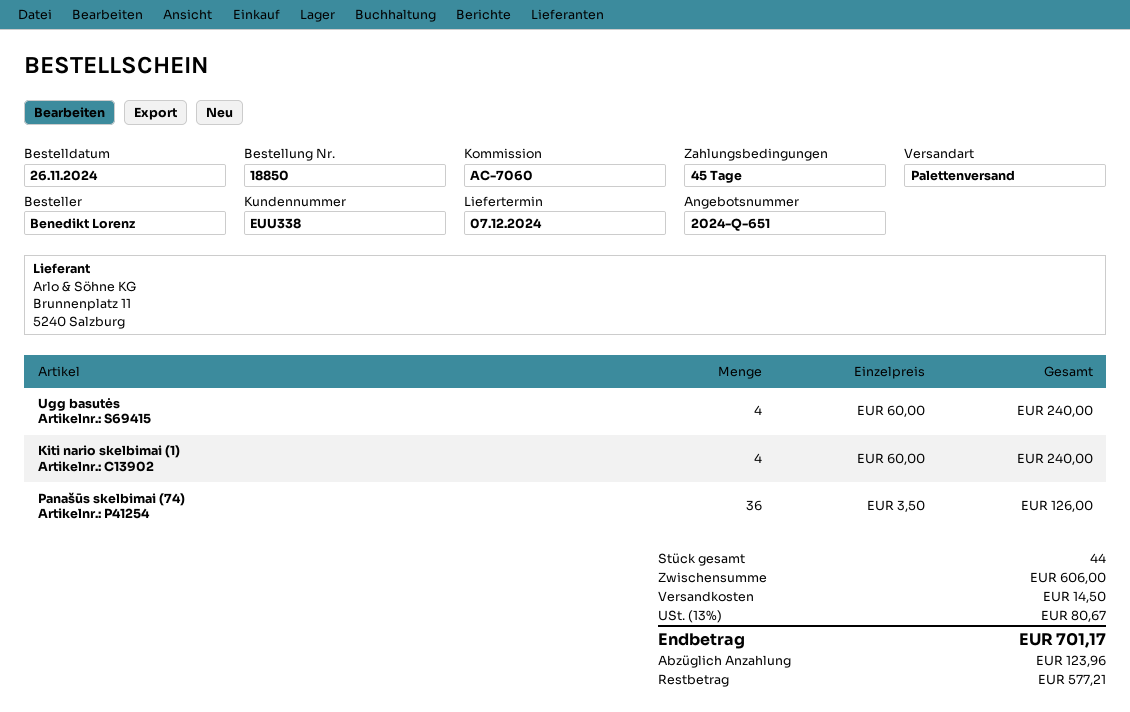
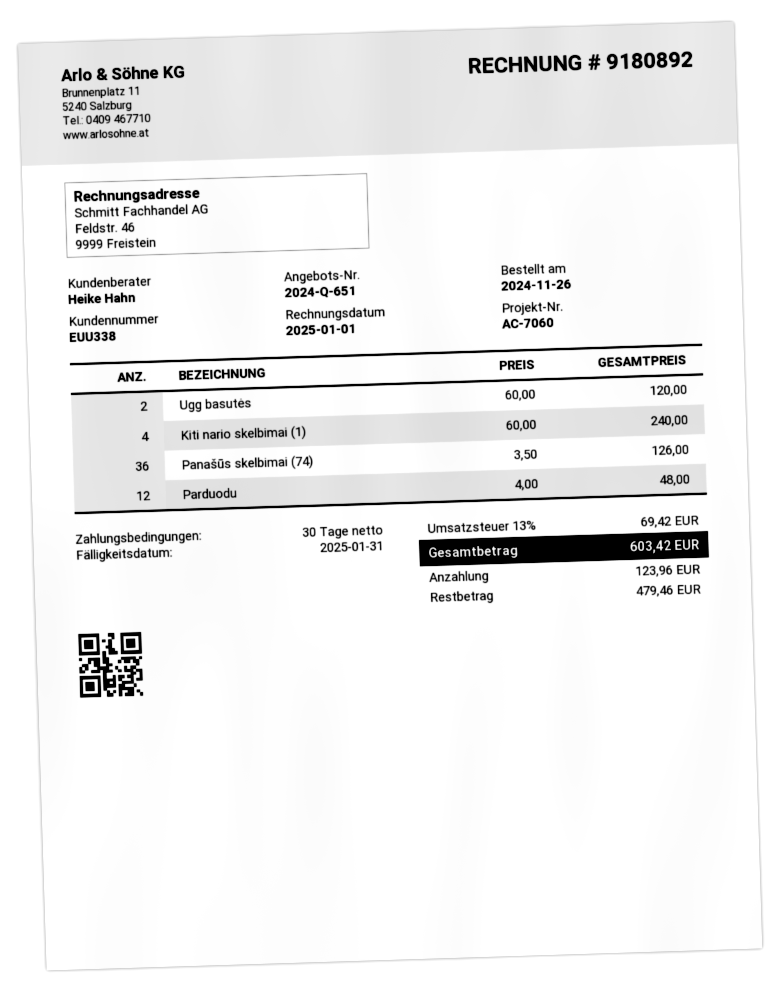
payment terms: 45 days -> 30 days
Ugg basutės: 4 x 60.00 = 240.00 -> 2 x 60.00 = 120.00
Parduodu: none -> 12 x 4.00 = 48.00
shipping: 14.50 -> none
tax: 13% = 80.67 -> 13% = 69.42
total: 701.17 -> 603.42
balance: 577.21 -> 479.46

